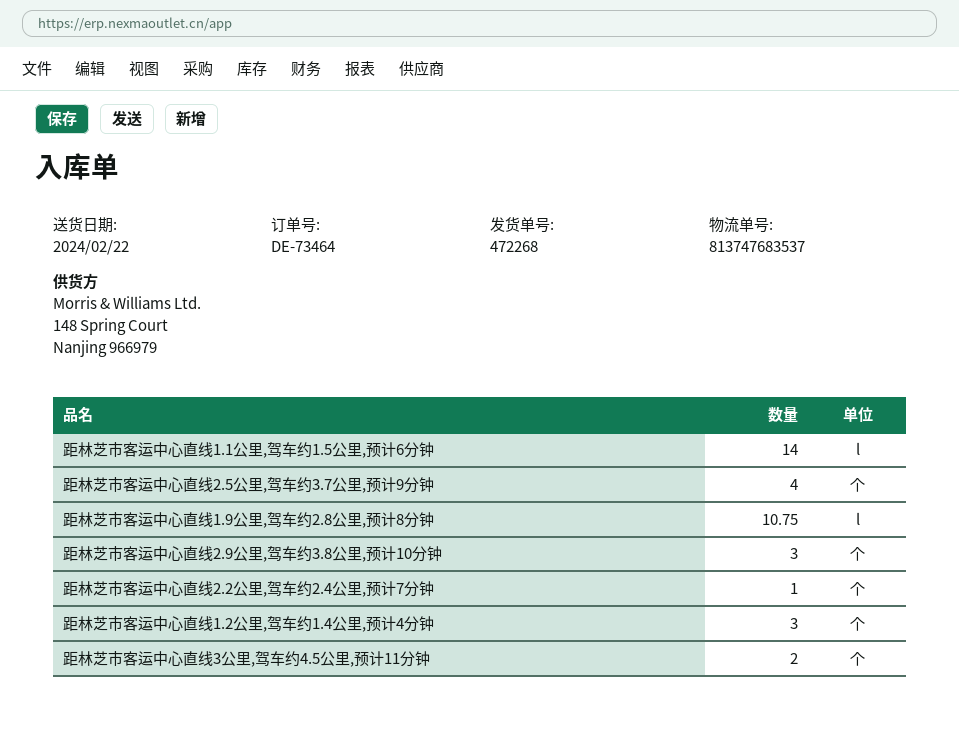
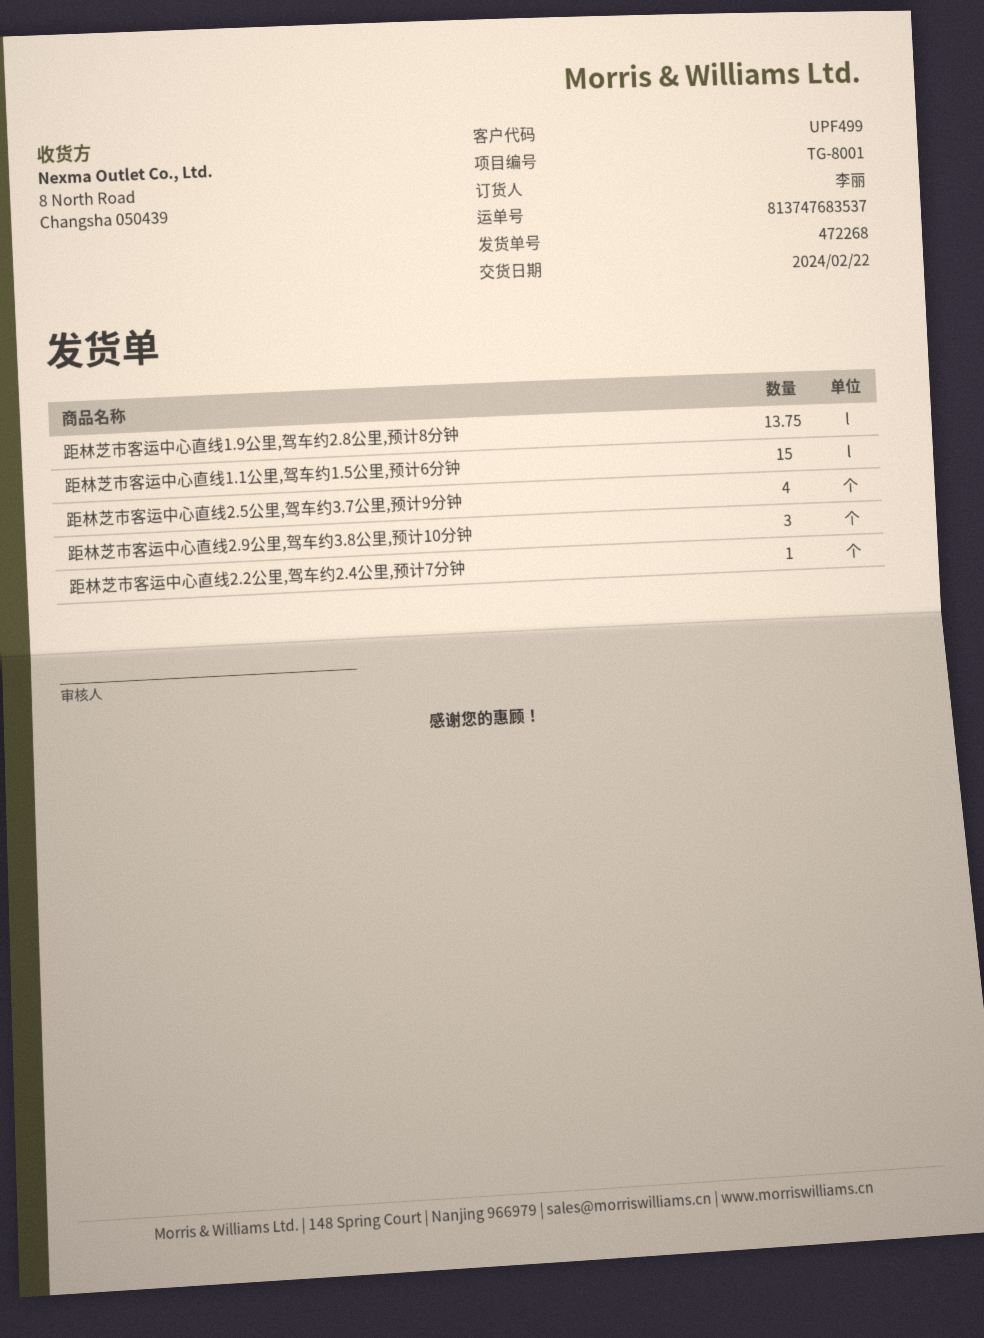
距林芝市客运中心直线1.1公里,驾车约1.5公里,预计6分钟: 14 -> 15
距林芝市客运中心直线1.9公里,驾车约2.8公里,预计8分钟: 10.75 -> 13.75
距林芝市客运中心直线1.2公里,驾车约1.4公里,预计4分钟: 3 -> none
距林芝市客运中心直线3公里,驾车约4.5公里,预计11分钟: 2 -> none

